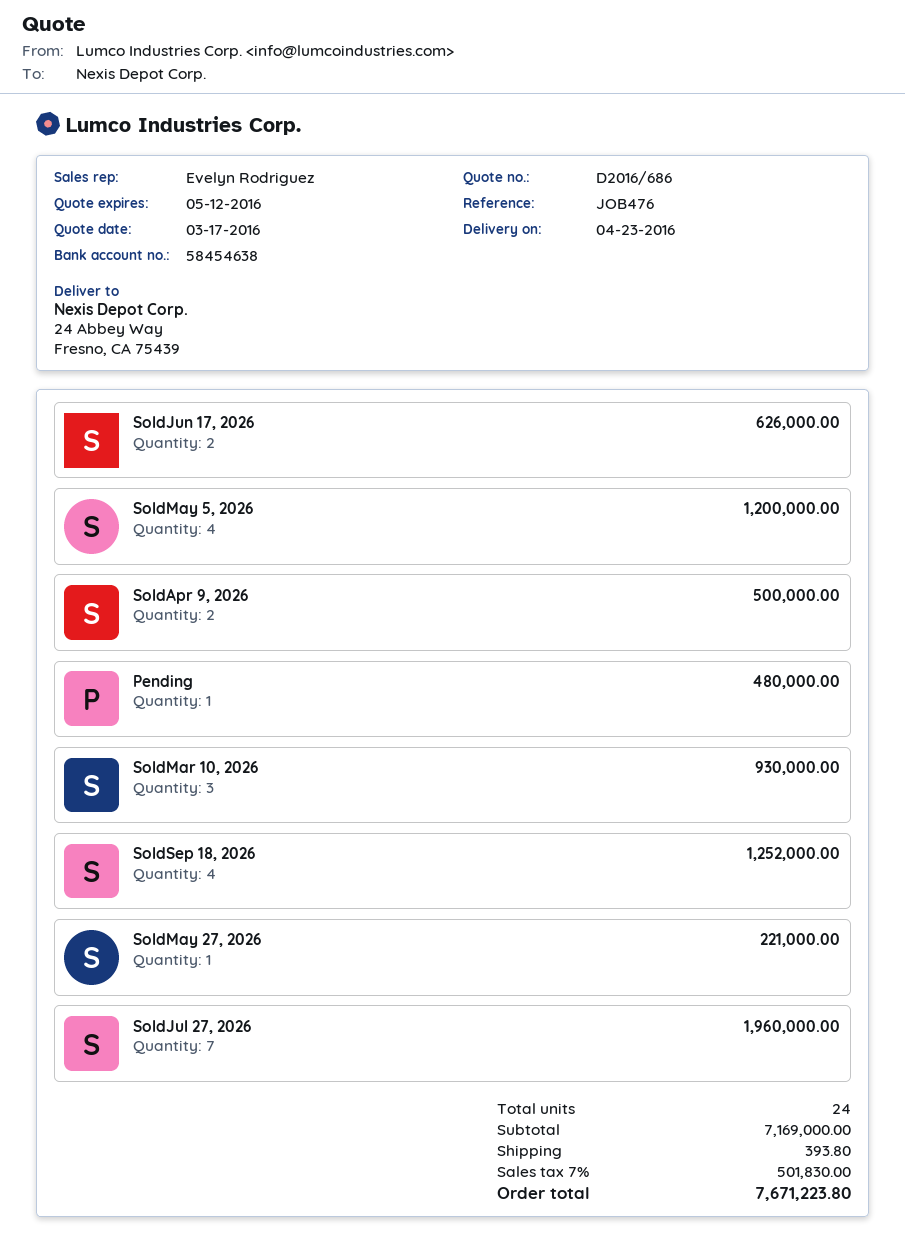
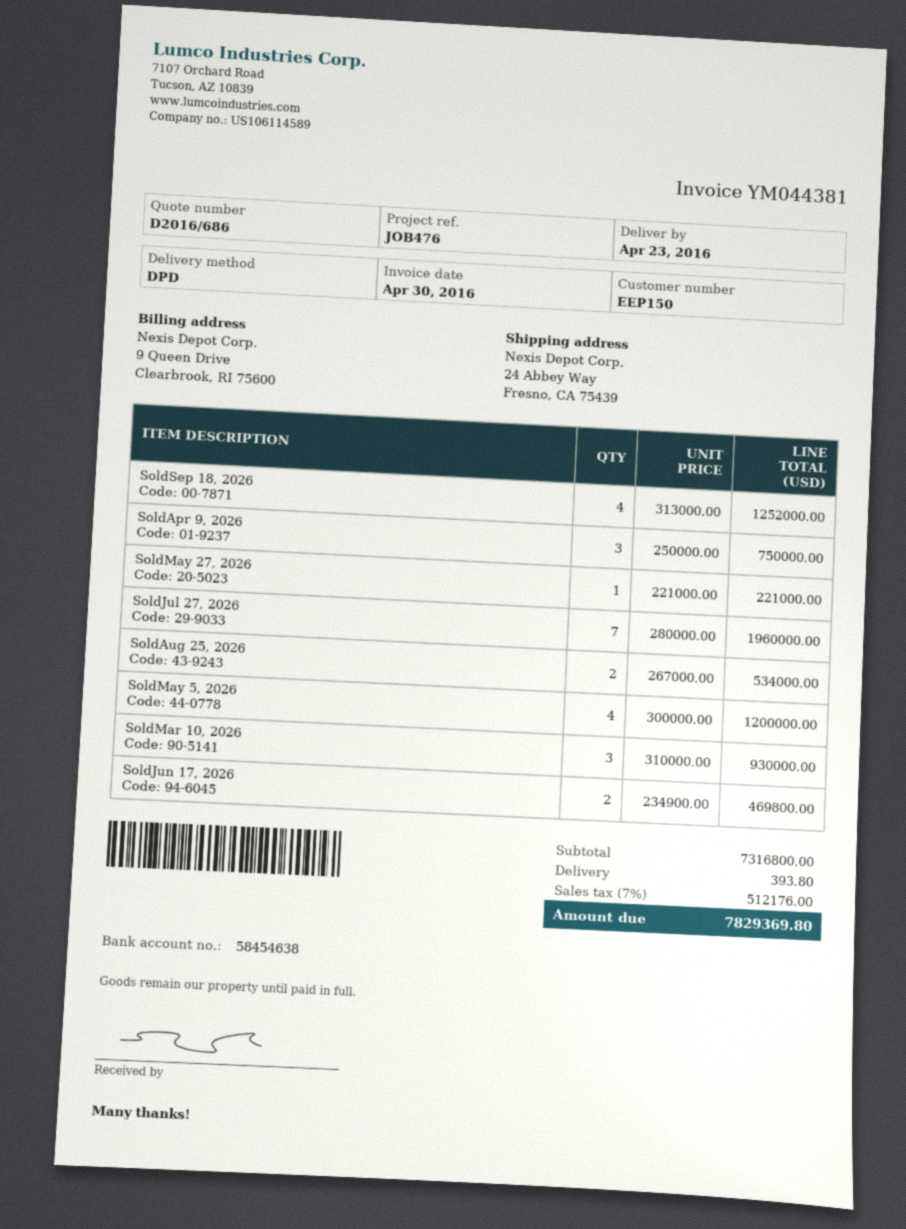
SoldJun 17, 2026: 2 for 626000.00 -> 2 for 469800.00
SoldApr 9, 2026: 2 for 500000.00 -> 3 for 750000.00
Pending: 1 for 480000.00 -> none
SoldAug 25, 2026: none -> 2 for 534000.00
subtotal: 7169000.00 -> 7316800.00
tax: 7% = 501830.00 -> 7% = 512176.00
total: 7671223.80 -> 7829369.80

